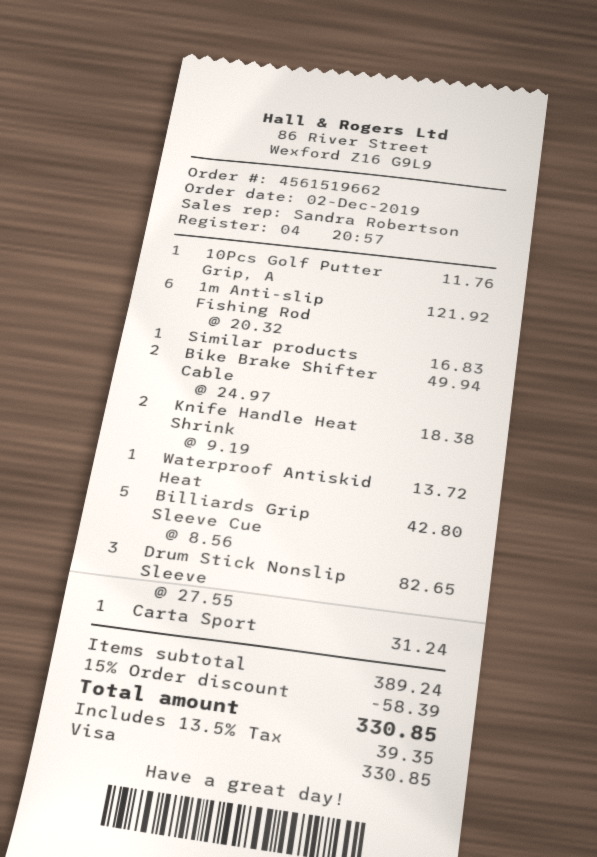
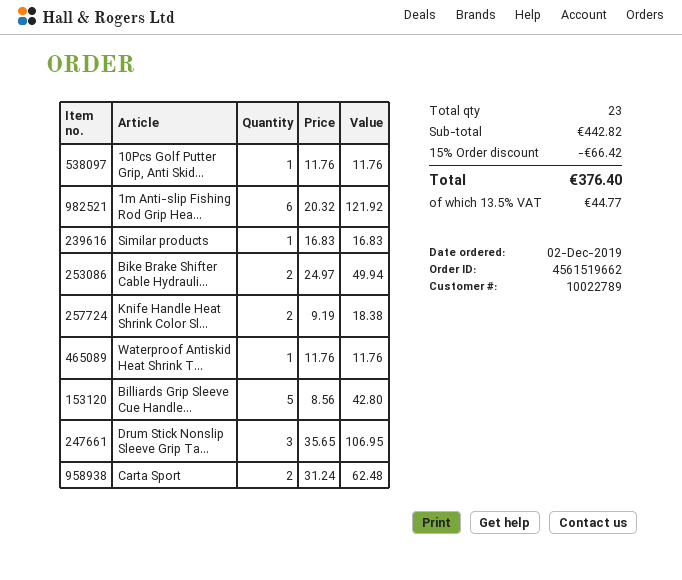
Waterproof Antiskid Heat: 1 x 13.72 = 13.72 -> 1 x 11.76 = 11.76
Drum Stick Nonslip Sleeve: 3 x 27.55 = 82.65 -> 3 x 35.65 = 106.95
Carta Sport: 1 x 31.24 = 31.24 -> 2 x 31.24 = 62.48
subtotal: 389.24 -> 442.82
discount: 15% = 58.39 -> 15% = 66.42
tax: 13.5% = 39.35 -> 13.5% = 44.77
total: 330.85 -> 376.40

